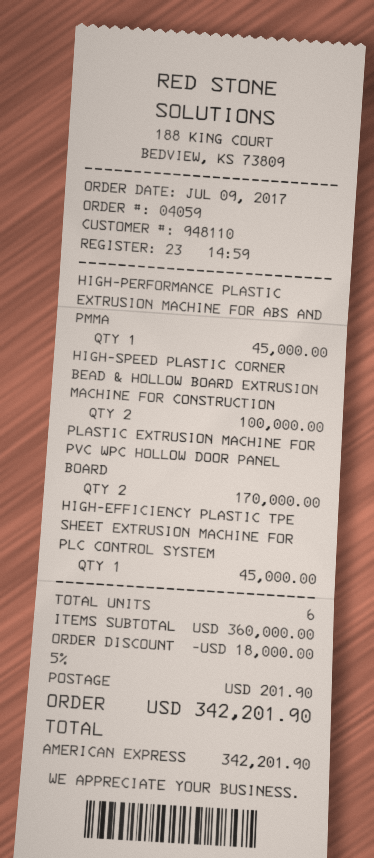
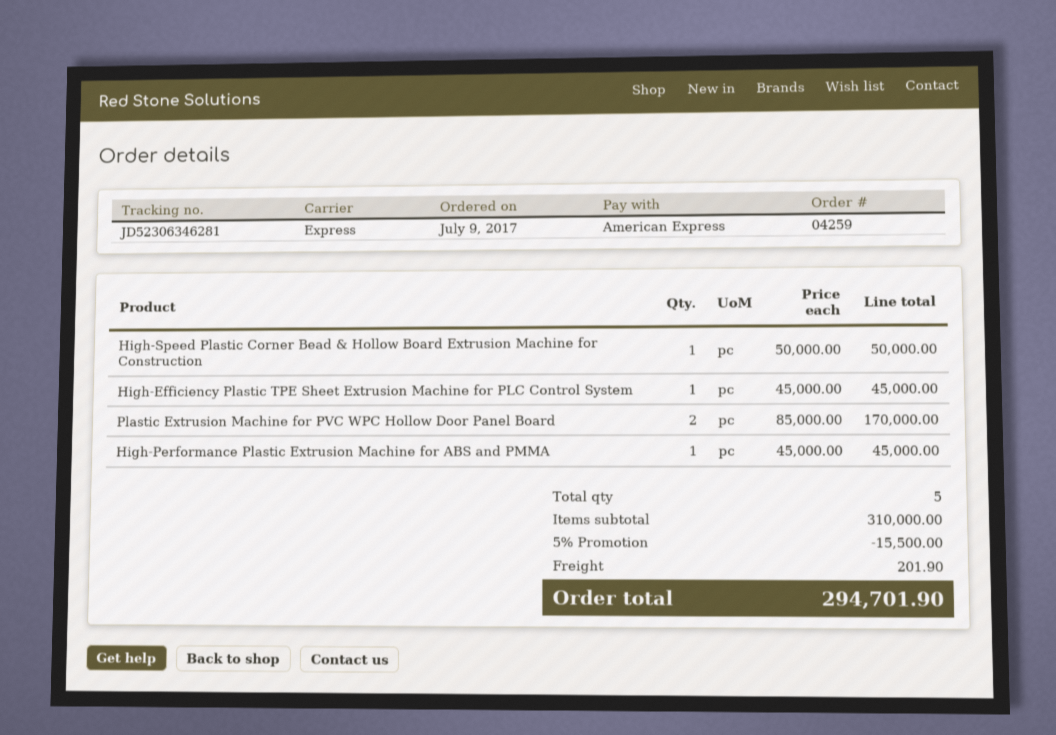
order number: 04059 -> 04259
HIGH-SPEED PLASTIC CORNER BEAD & HOLLOW BOARD EXTRUSION MACHINE FOR CONSTRUCTION: 2 for 100000.00 -> 1 for 50000.00
total quantity: 6 -> 5
subtotal: 360000.00 -> 310000.00
discount: 5% = 18000.00 -> 5% = 15500.00
total: 342201.90 -> 294701.90

